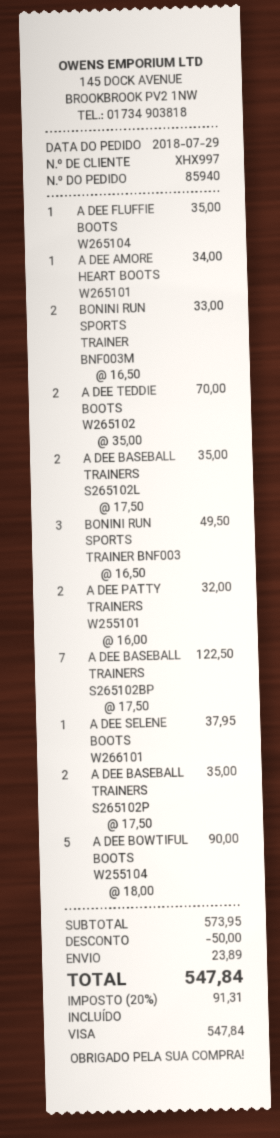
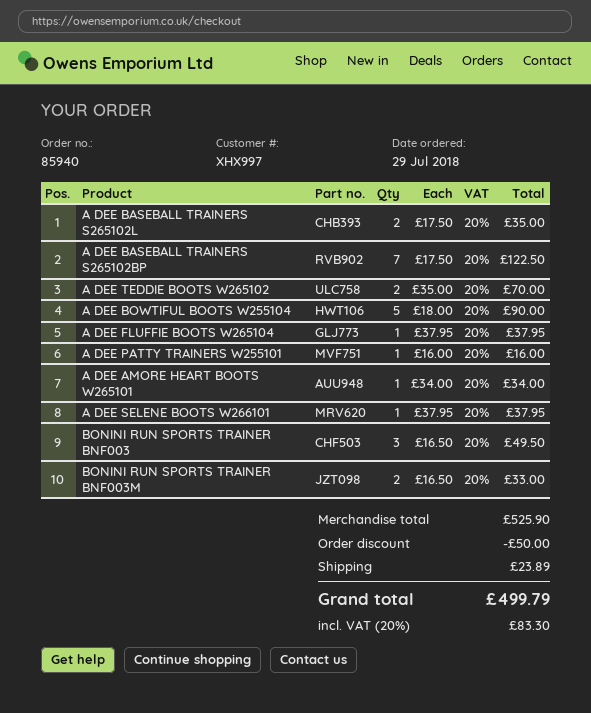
A DEE FLUFFIE BOOTS W265104: 1 x 35.00 = 35.00 -> 1 x 37.95 = 37.95
A DEE PATTY TRAINERS W255101: 2 x 16.00 = 32.00 -> 1 x 16.00 = 16.00
A DEE BASEBALL TRAINERS S265102P: 2 x 17.50 = 35.00 -> none
subtotal: 573.95 -> 525.90
tax: 20% = 91.31 -> 20% = 83.30
total: 547.84 -> 499.79

